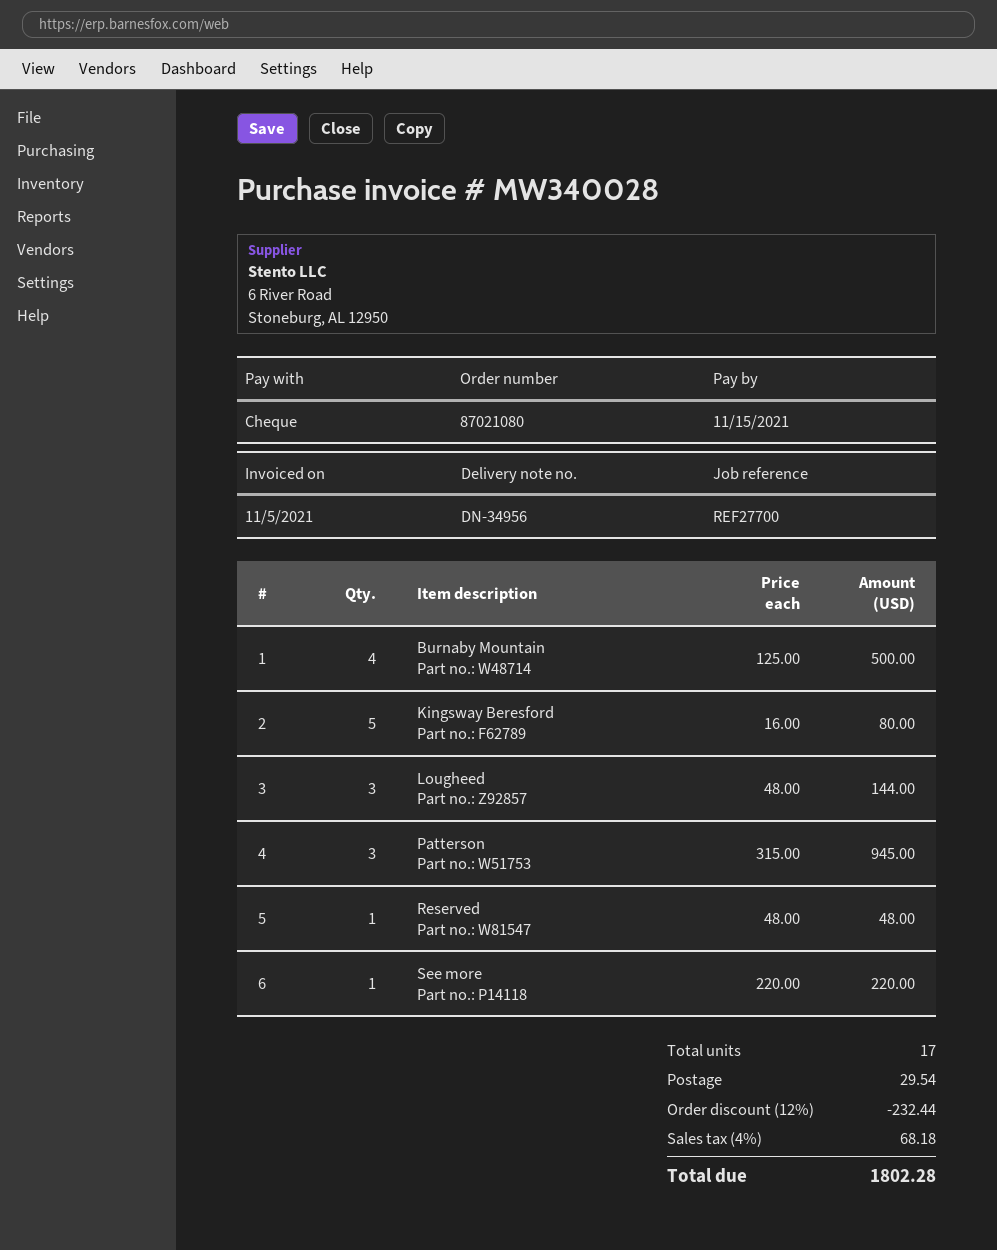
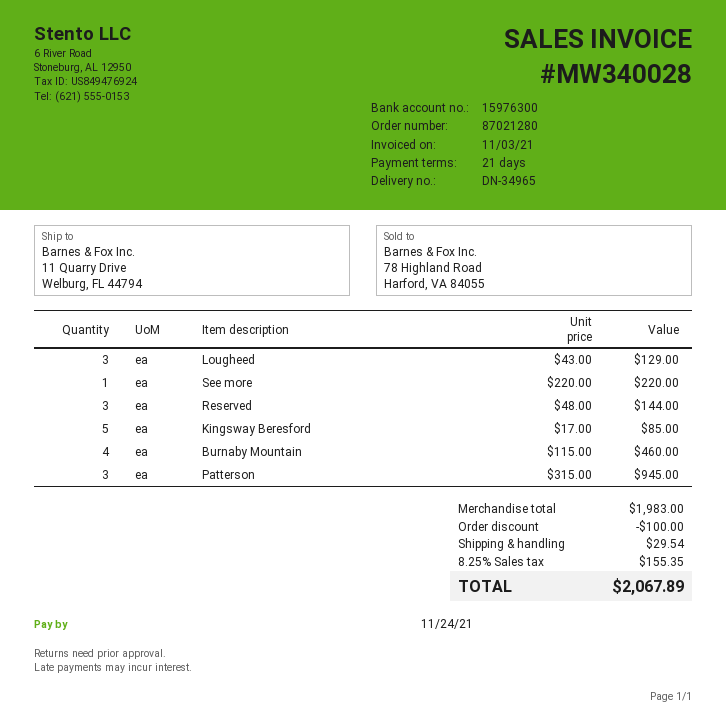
order number: 87021080 -> 87021280
delivery note number: DN-34956 -> DN-34965
invoice date: 2021-11-05 -> 2021-11-03
due date: 2021-11-15 -> 2021-11-24
Burnaby Mountain: 4 x 125.00 = 500.00 -> 4 x 115.00 = 460.00
Kingsway Beresford: 5 x 16.00 = 80.00 -> 5 x 17.00 = 85.00
Lougheed: 3 x 48.00 = 144.00 -> 3 x 43.00 = 129.00
Reserved: 1 x 48.00 = 48.00 -> 3 x 48.00 = 144.00
discount: 232.44 -> 100.00
tax: 4% = 68.18 -> 8.25% = 155.35
total: 1802.28 -> 2067.89

